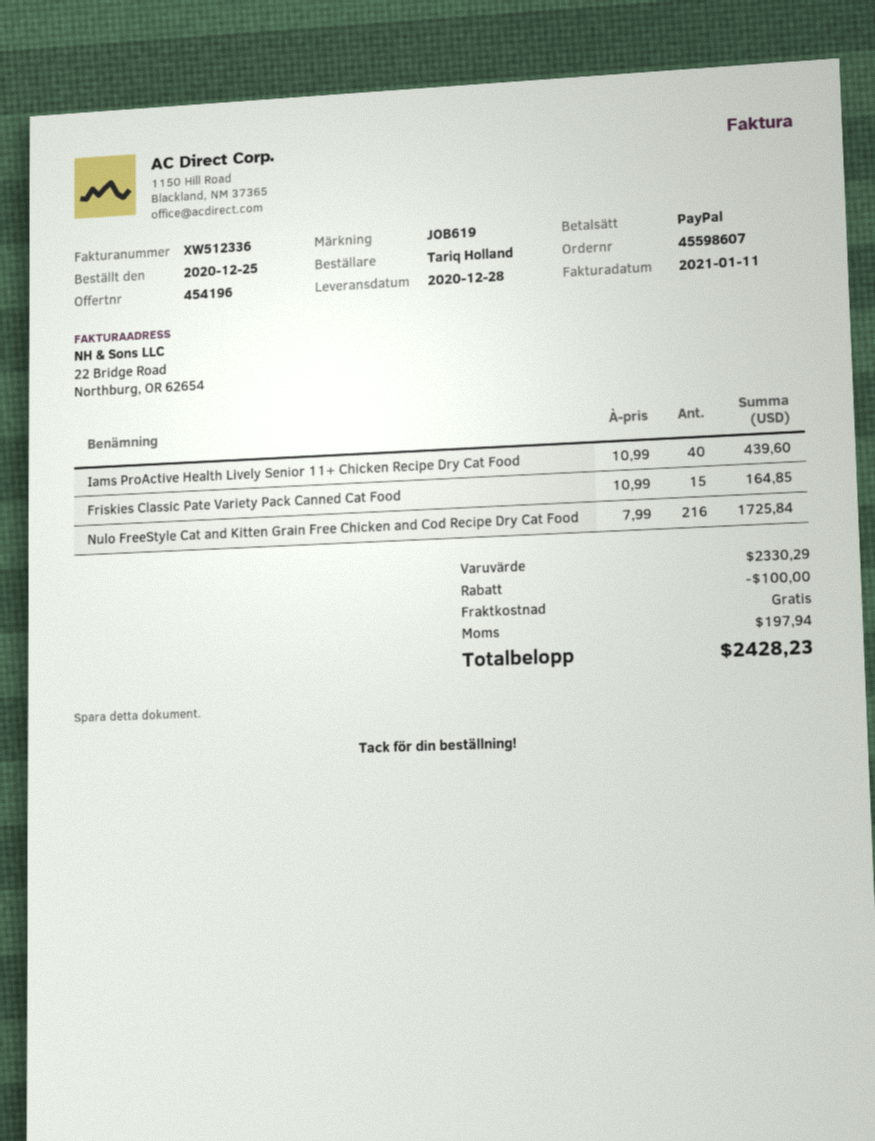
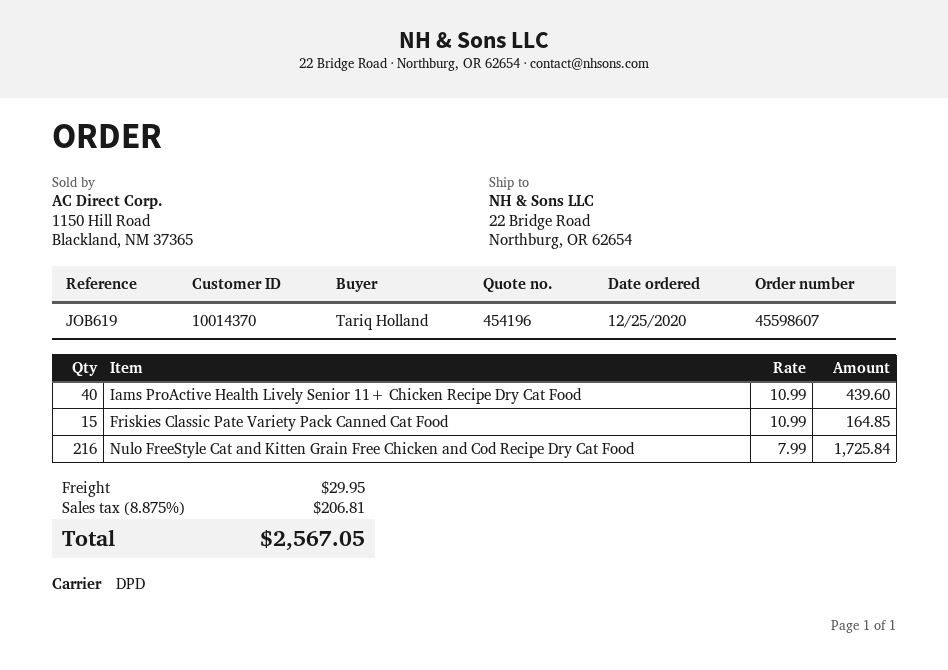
discount: 100.00 -> none
shipping: 0.00 -> 29.95
tax: 197.94 -> 206.81
total: 2428.23 -> 2567.05

